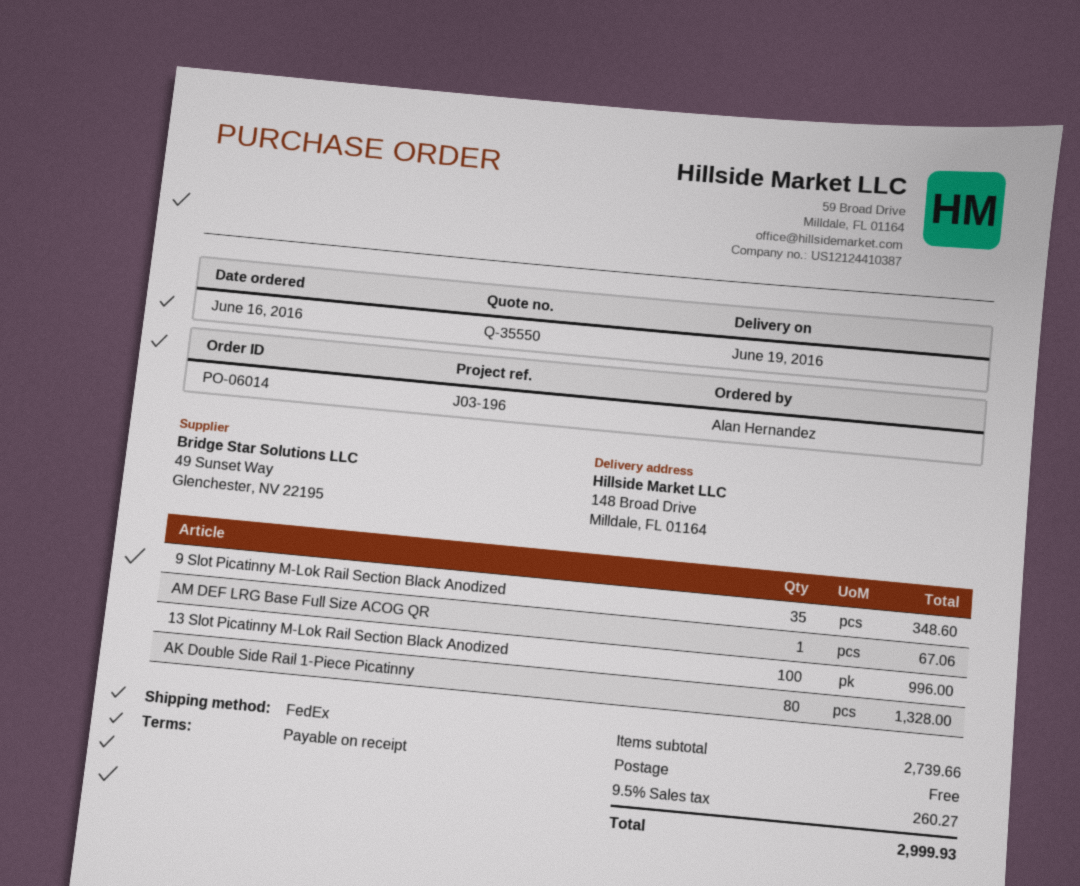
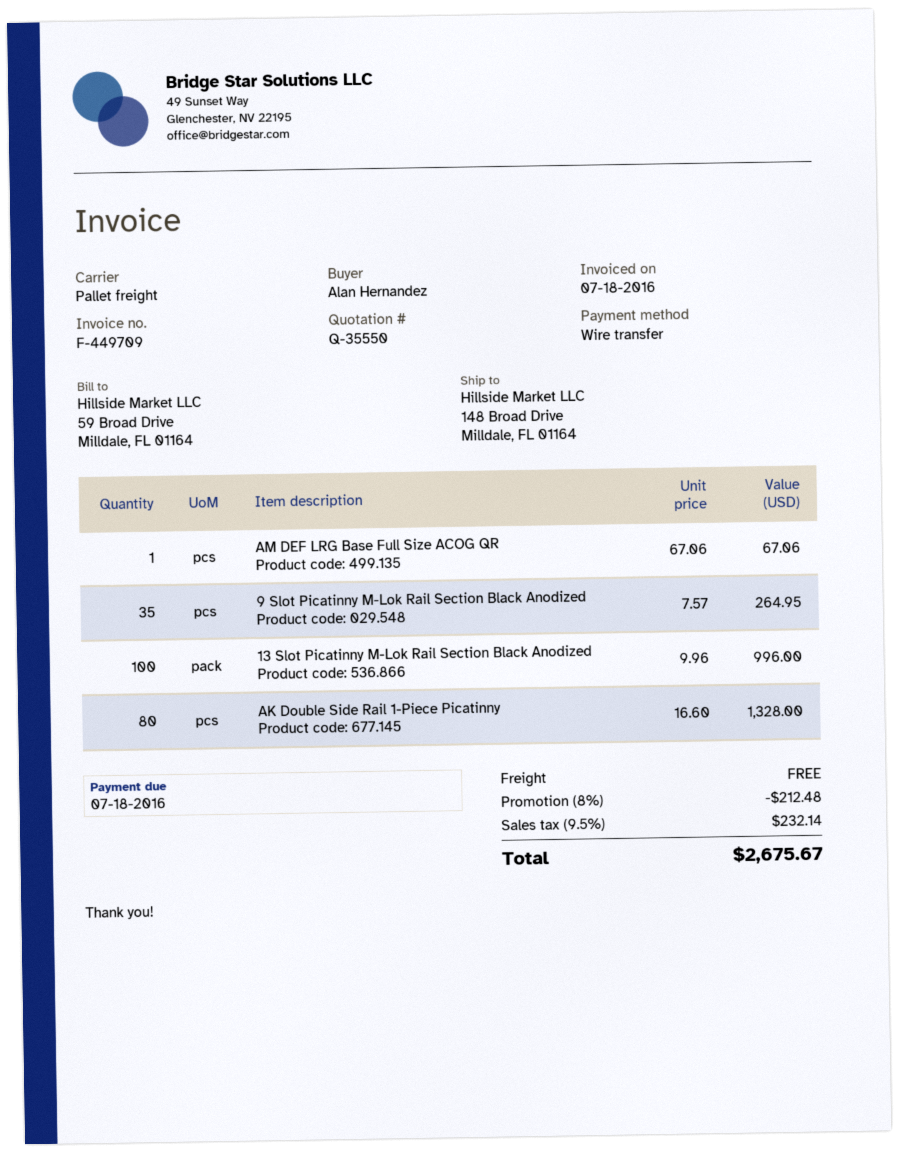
shipping method: FedEx -> pallet freight
9 Slot Picatinny M-Lok Rail Section Black Anodized: 35 for 348.60 -> 35 for 264.95
discount: none -> 8% = 212.48
tax: 9.5% = 260.27 -> 9.5% = 232.14
total: 2999.93 -> 2675.67

